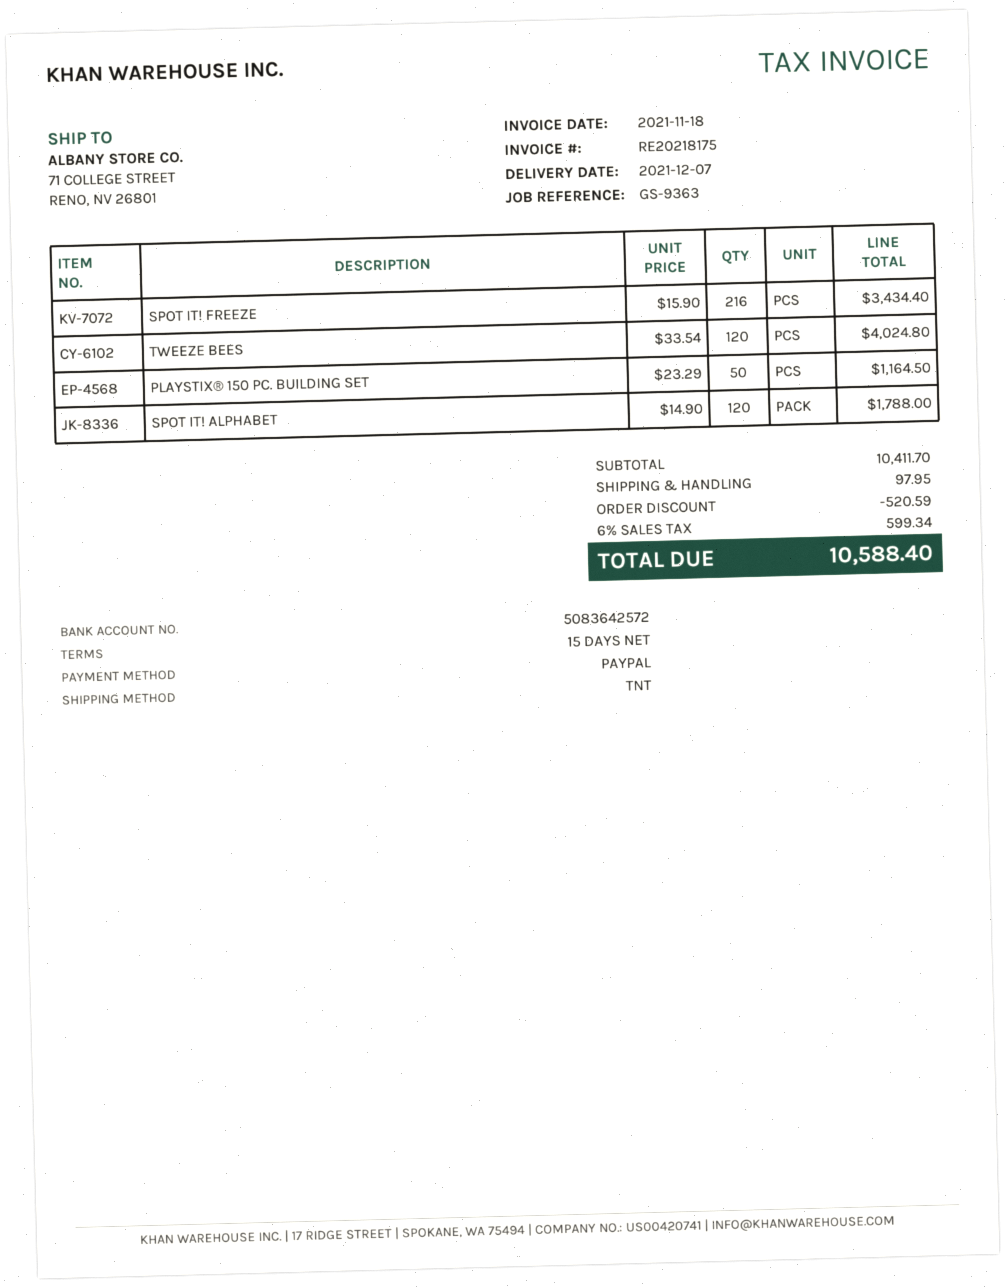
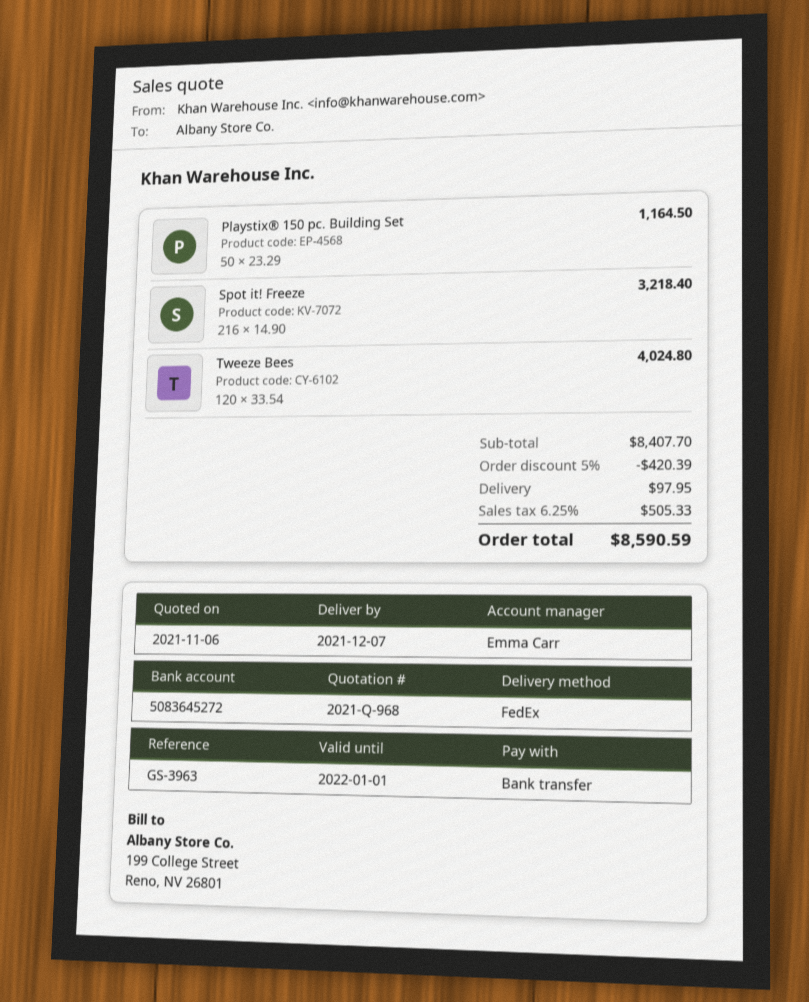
reference: GS-9363 -> GS-3963
payment method: PayPal -> bank transfer
bank account: 5083642572 -> 5083645272
shipping method: TNT -> FedEx
SPOT IT! FREEZE: 216 x 15.90 = 3434.40 -> 216 x 14.90 = 3218.40
SPOT IT! ALPHABET: 120 x 14.90 = 1788.00 -> none
subtotal: 10411.70 -> 8407.70
discount: 520.59 -> 420.39
tax: 6% = 599.34 -> 6.25% = 505.33
total: 10588.40 -> 8590.59

